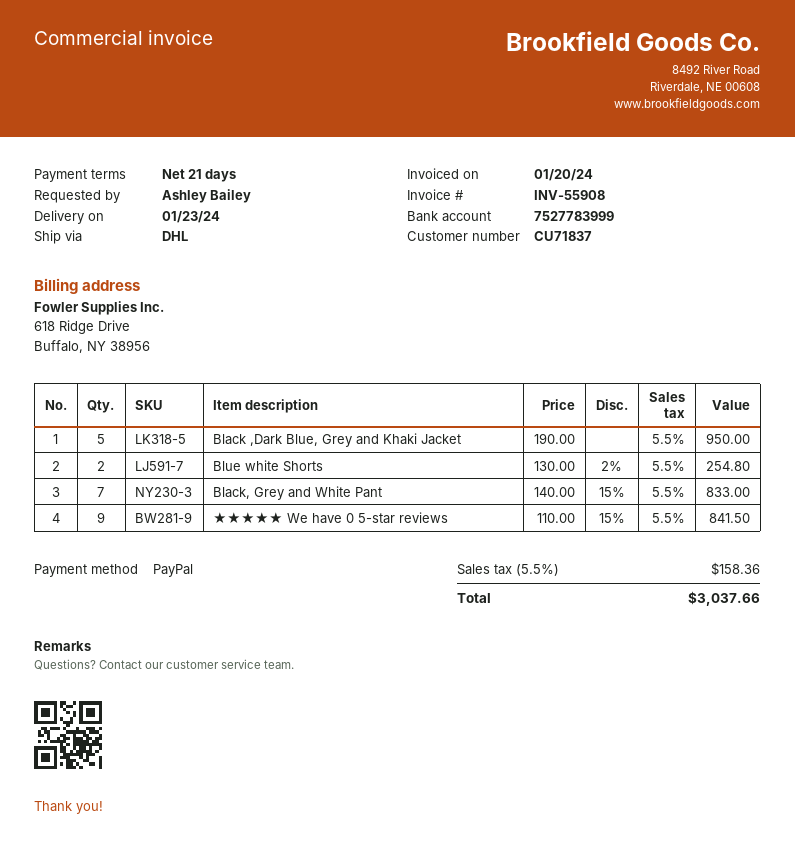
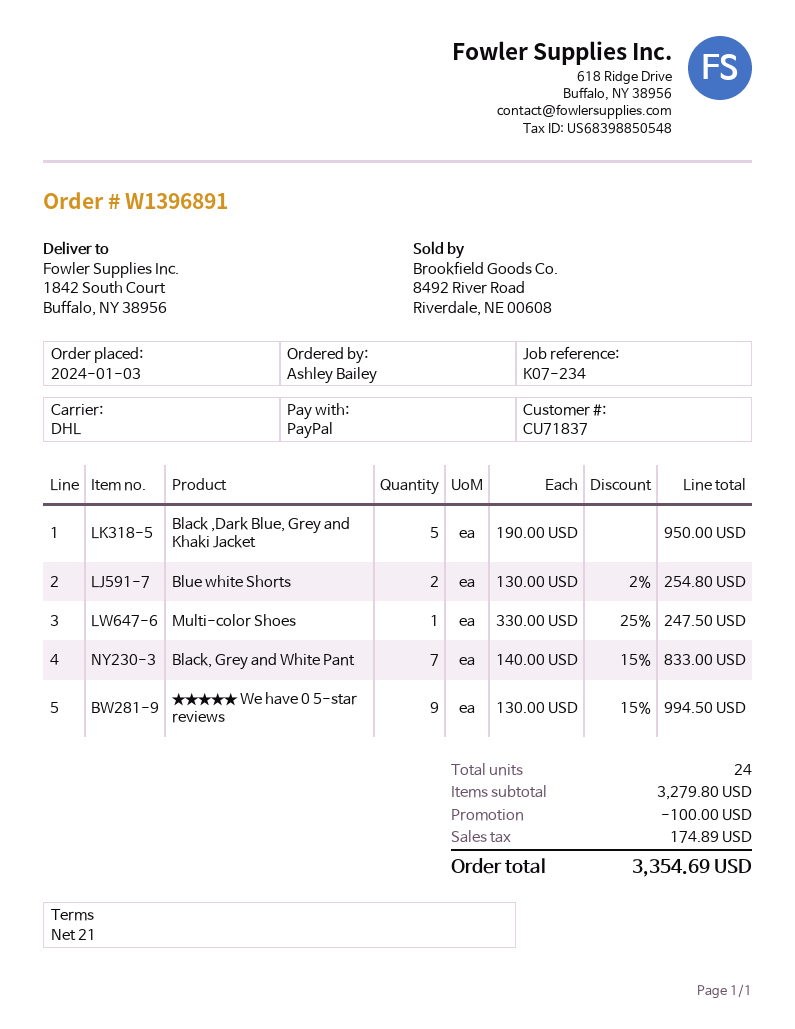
★★★★★ We have 0 5-star reviews: 9 x 110.00 - 15% = 841.50 -> 9 x 130.00 - 15% = 994.50
Multi-color Shoes: none -> 1 x 330.00 - 25% = 247.50
discount: none -> 100.00
tax: 158.36 -> 174.89
total: 3037.66 -> 3354.69

